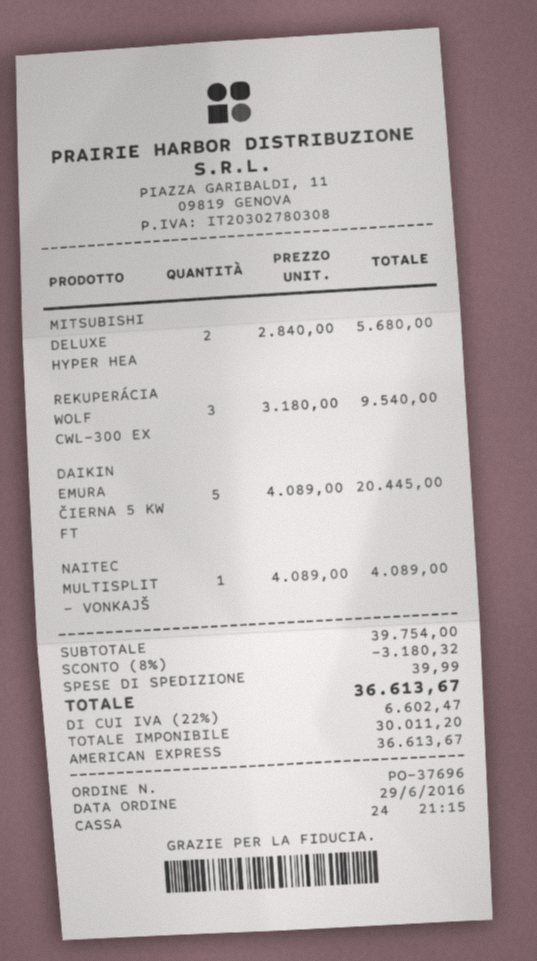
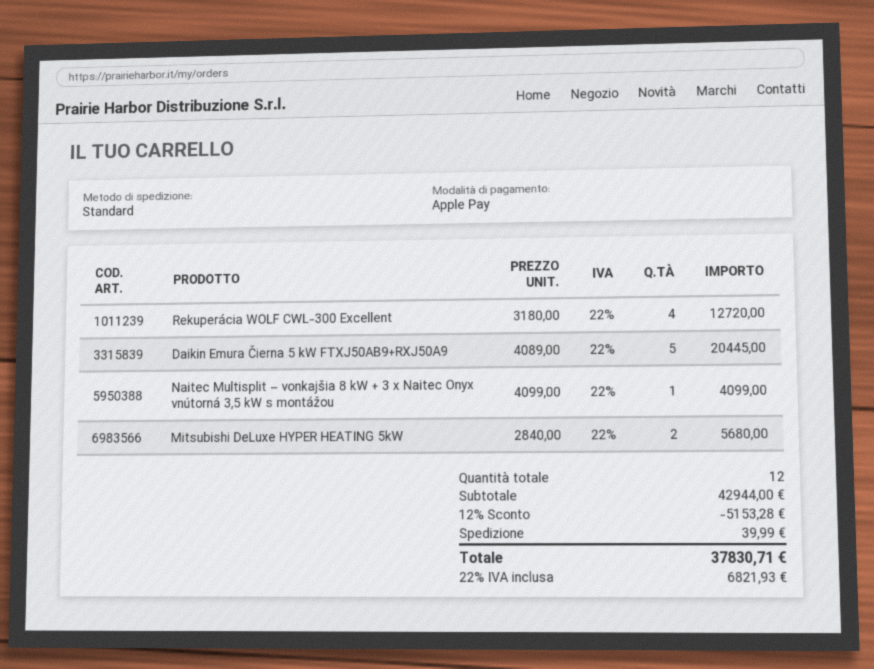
payment method: American Express -> Apple Pay
REKUPERÁCIA WOLF CWL-300 EX: 3 x 3180.00 = 9540.00 -> 4 x 3180.00 = 12720.00
NAITEC MULTISPLIT – VONKAJŠ: 1 x 4089.00 = 4089.00 -> 1 x 4099.00 = 4099.00
subtotal: 39754.00 -> 42944.00
discount: 8% = 3180.32 -> 12% = 5153.28
tax: 22% = 6602.47 -> 22% = 6821.93
total: 36613.67 -> 37830.71

